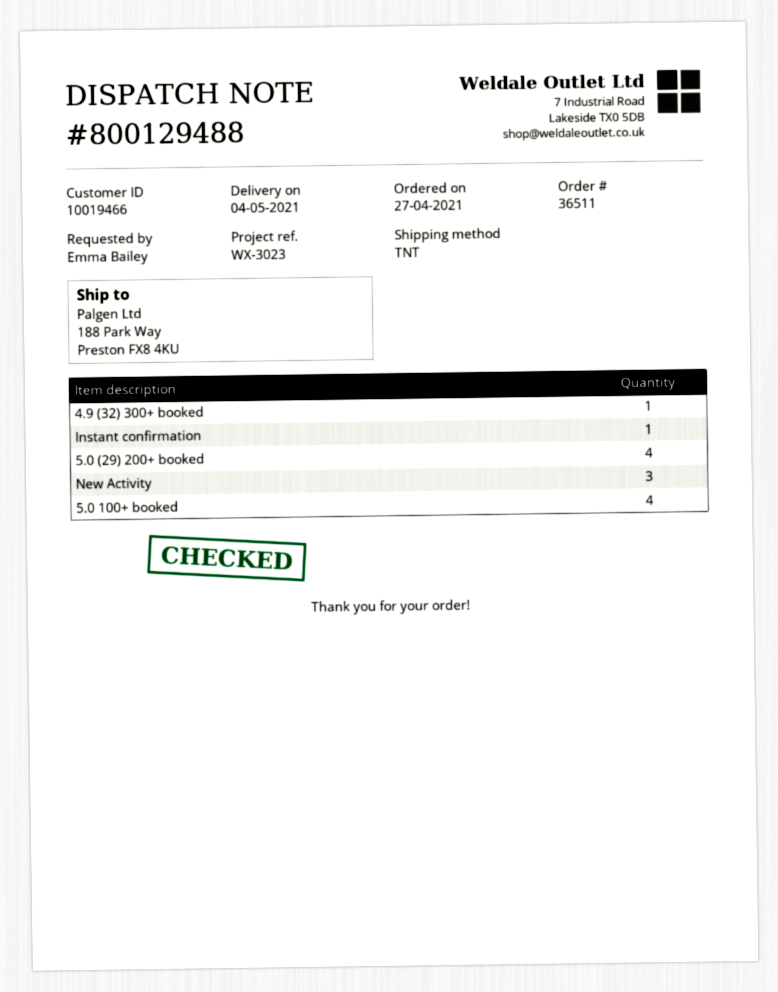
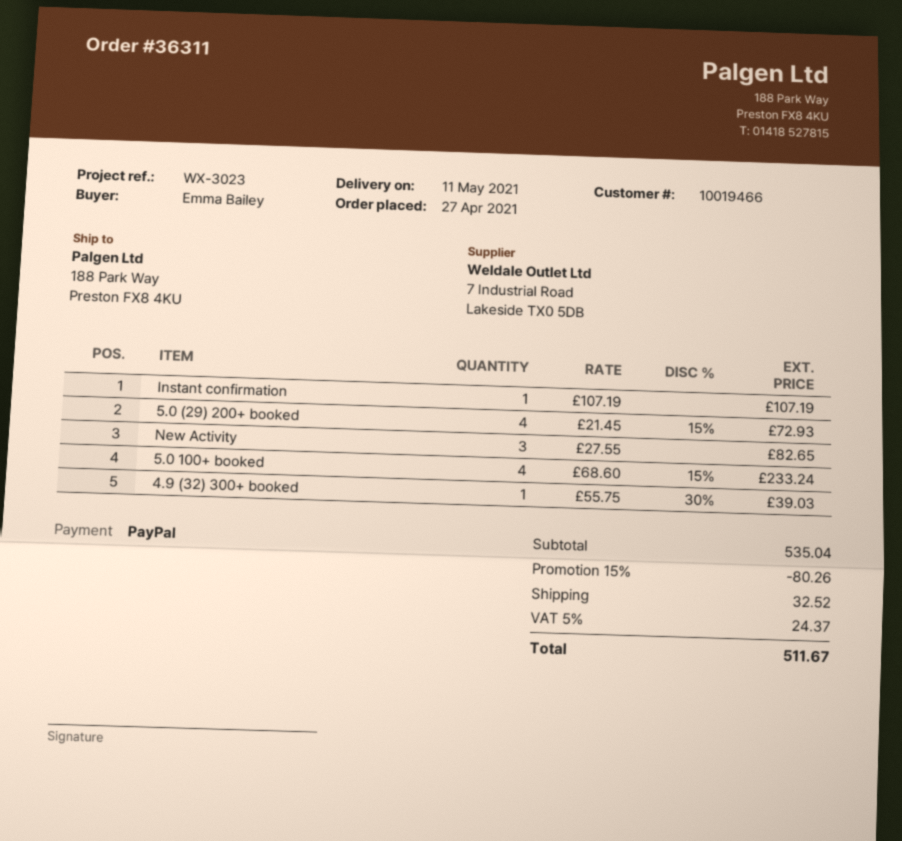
order number: 36511 -> 36311
delivery date: 2021-05-04 -> 2021-05-11

